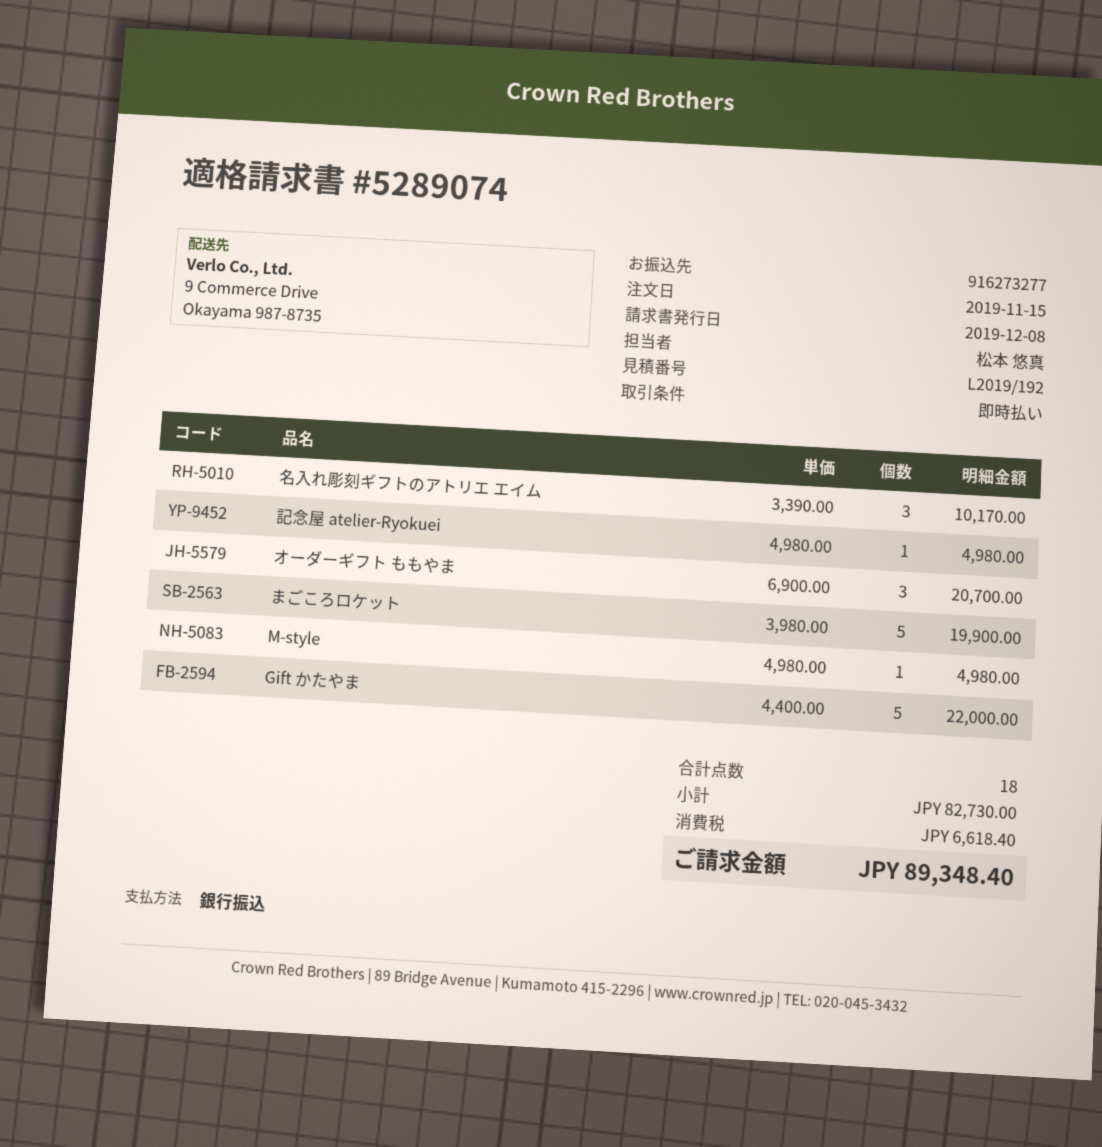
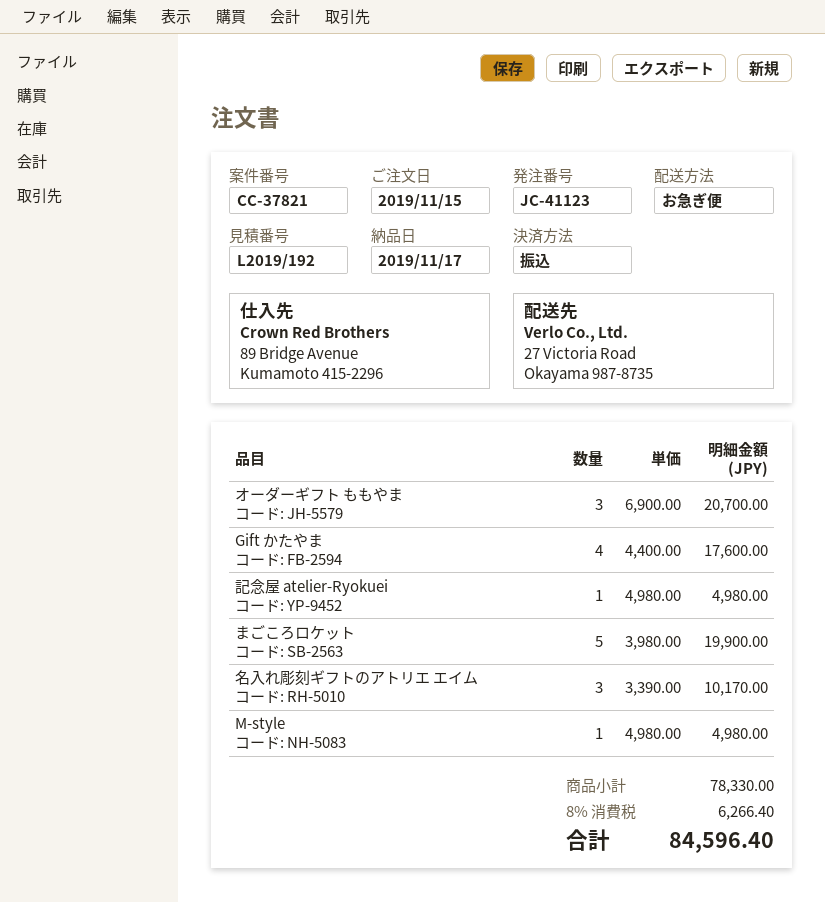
ship to: 9 Commerce Drive, Okayama 987-8735 -> 27 Victoria Road, Okayama 987-8735
Gift かたやま: 5 x 4400.00 = 22000.00 -> 4 x 4400.00 = 17600.00
subtotal: 82730.00 -> 78330.00
tax: 6618.40 -> 6266.40
total: 89348.40 -> 84596.40

